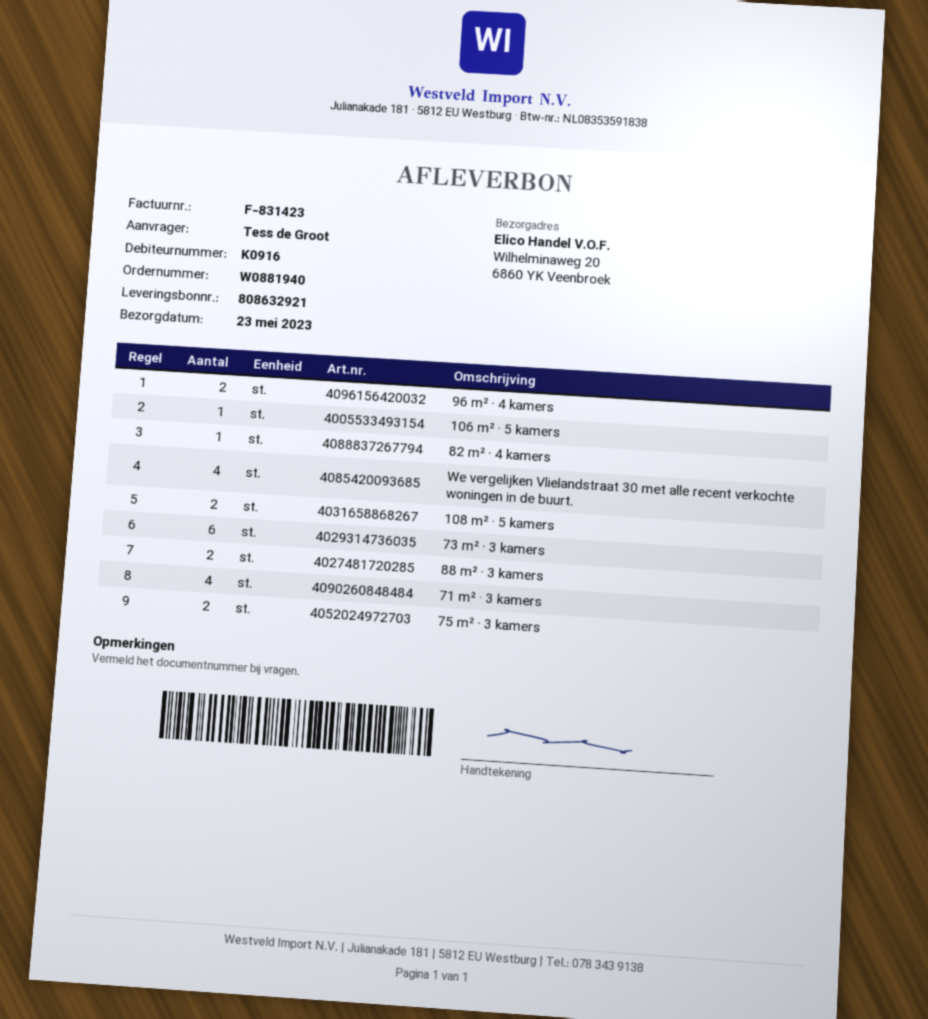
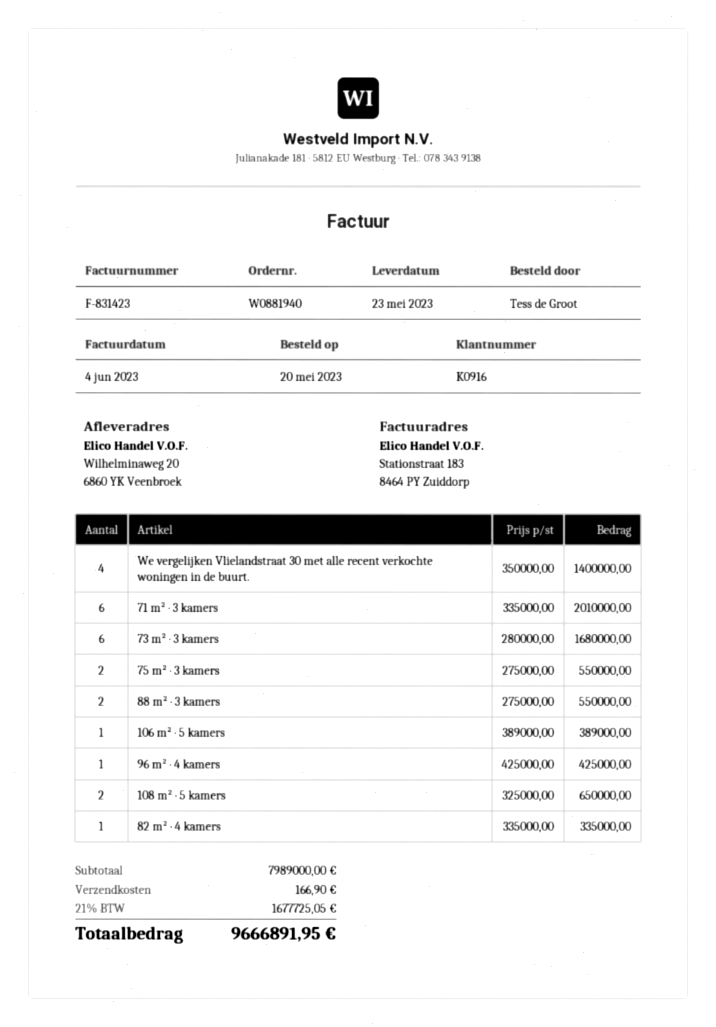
96 m² · 4 kamers: 2 -> 1
71 m² · 3 kamers: 4 -> 6

